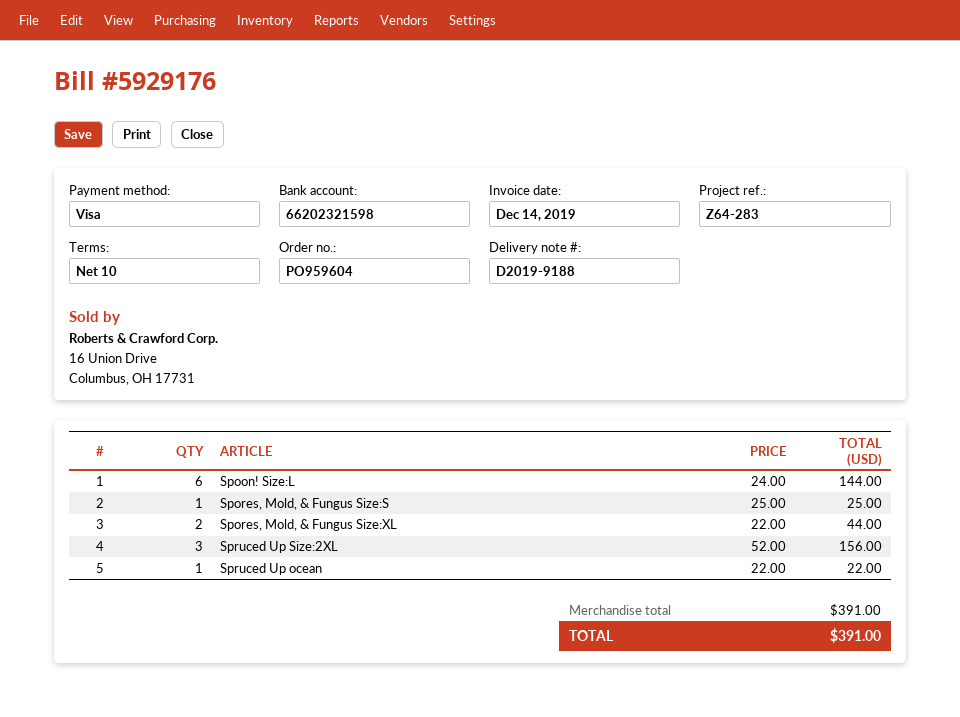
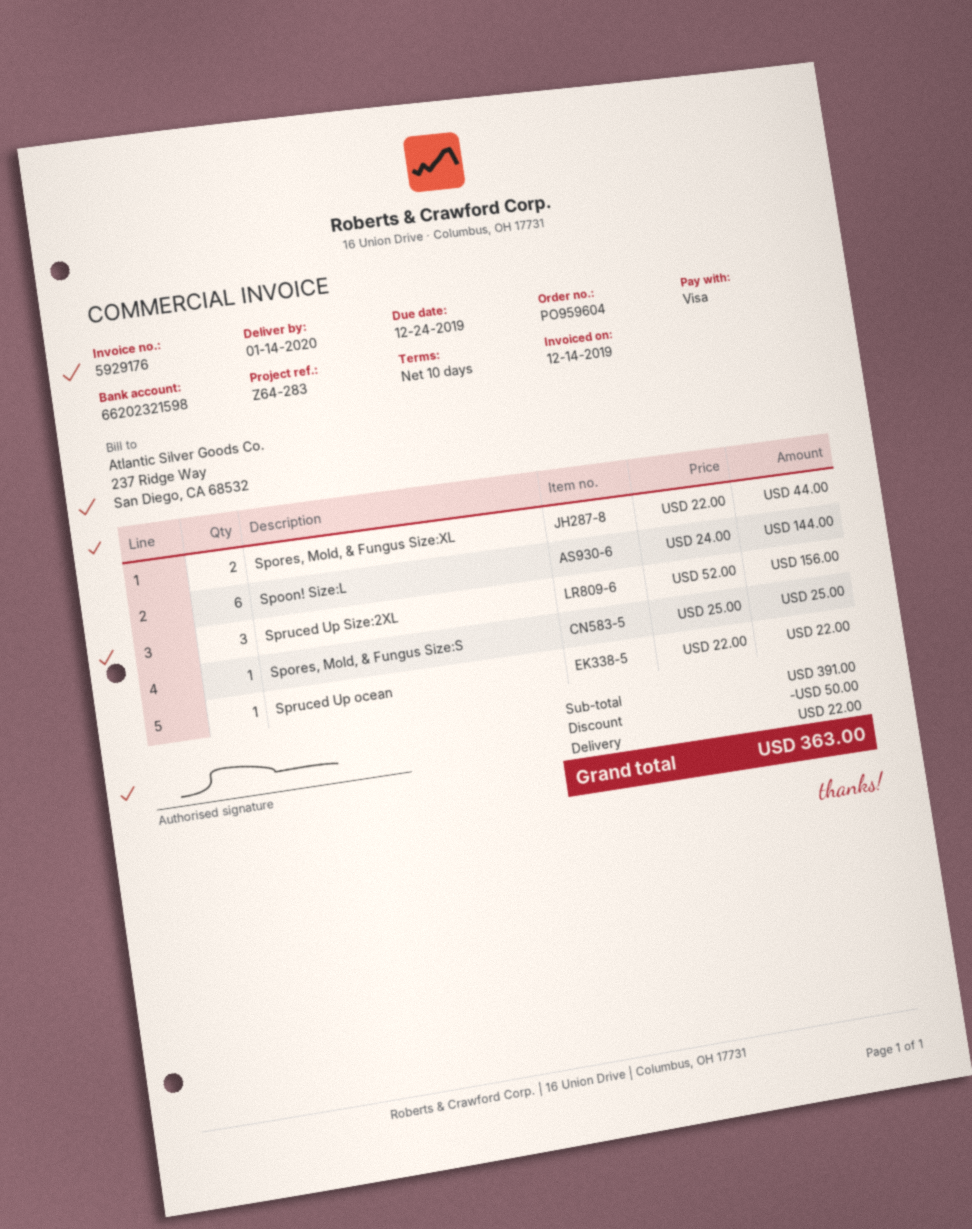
discount: none -> 50.00
shipping: none -> 22.00
total: 391.00 -> 363.00

